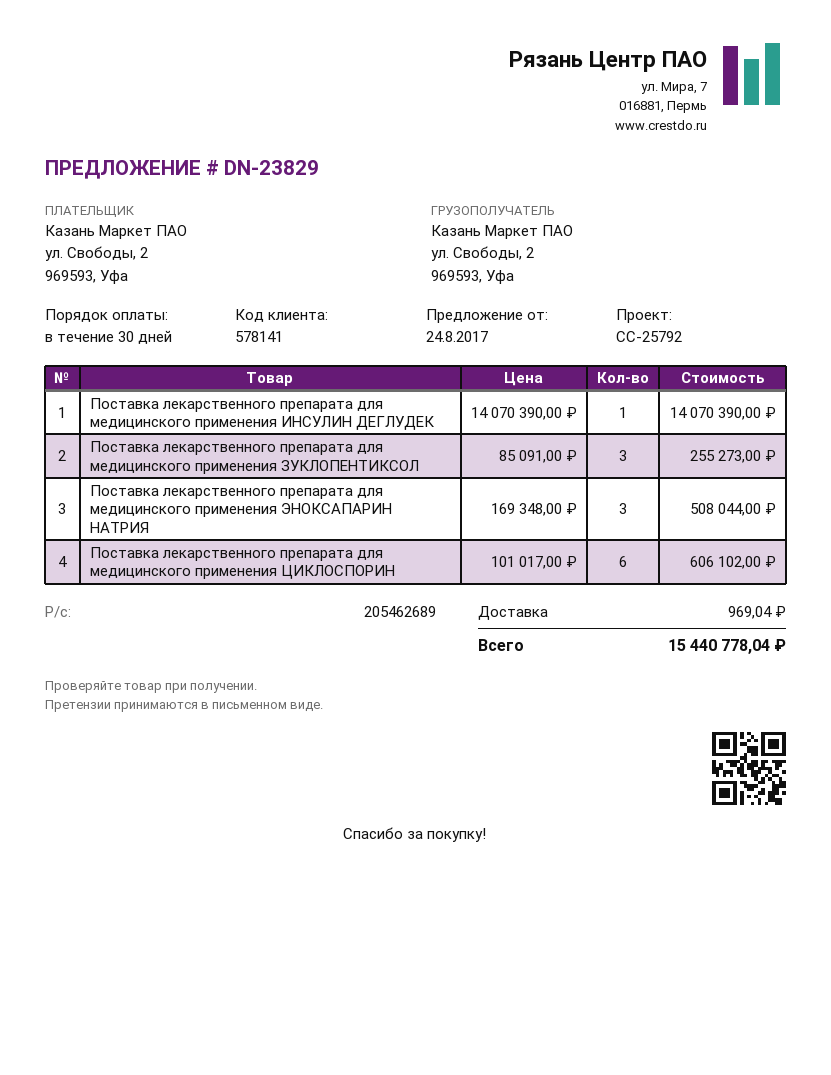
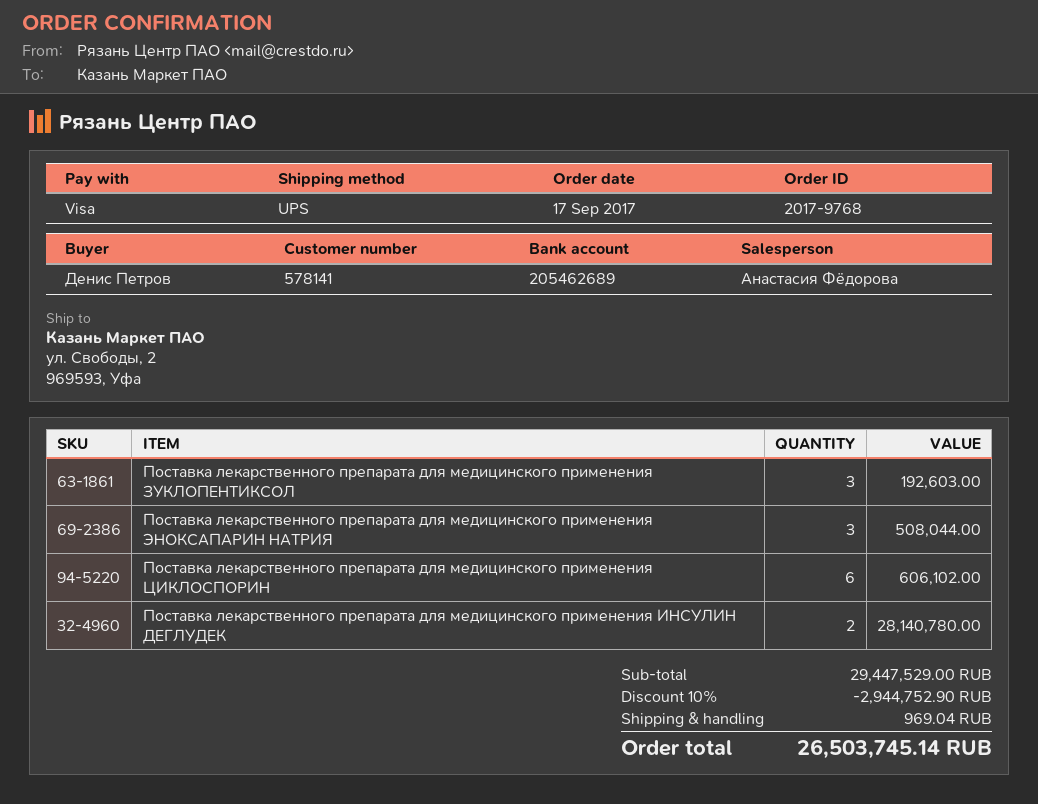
Поставка лекарственного препарата для медицинского применения ИНСУЛИН ДЕГЛУДЕК: 1 for 14070390.00 -> 2 for 28140780.00
Поставка лекарственного препарата для медицинского применения ЗУКЛОПЕНТИКСОЛ: 3 for 255273.00 -> 3 for 192603.00
discount: none -> 10% = 2944752.90
total: 15440778.04 -> 26503745.14

